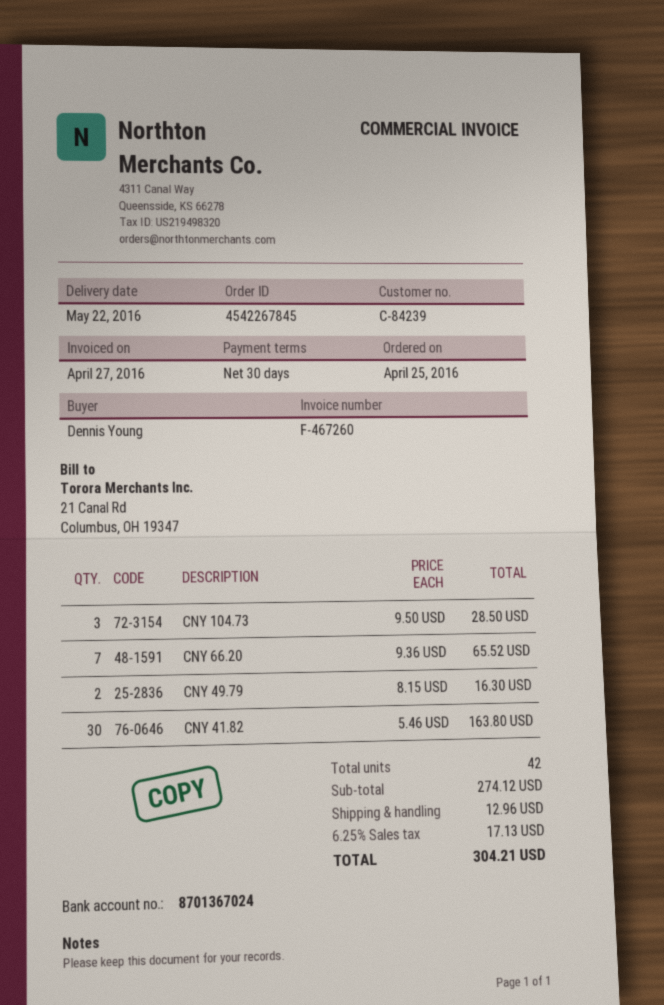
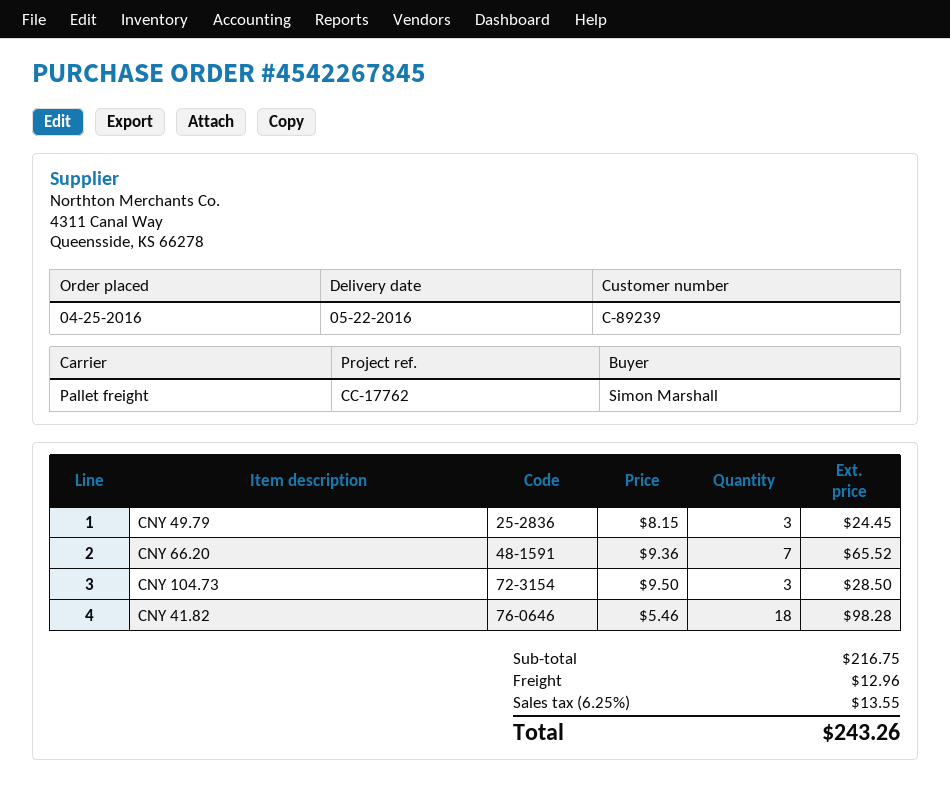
customer number: C-84239 -> C-89239
ordered by: Dennis Young -> Simon Marshall
CNY 49.79: 2 x 8.15 = 16.30 -> 3 x 8.15 = 24.45
CNY 41.82: 30 x 5.46 = 163.80 -> 18 x 5.46 = 98.28
subtotal: 274.12 -> 216.75
tax: 6.25% = 17.13 -> 6.25% = 13.55
total: 304.21 -> 243.26

